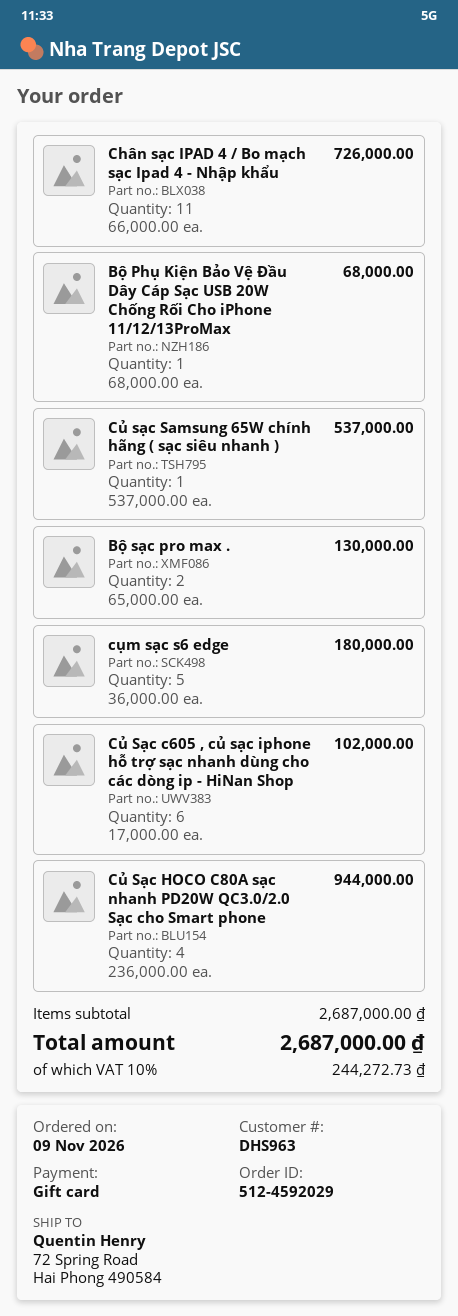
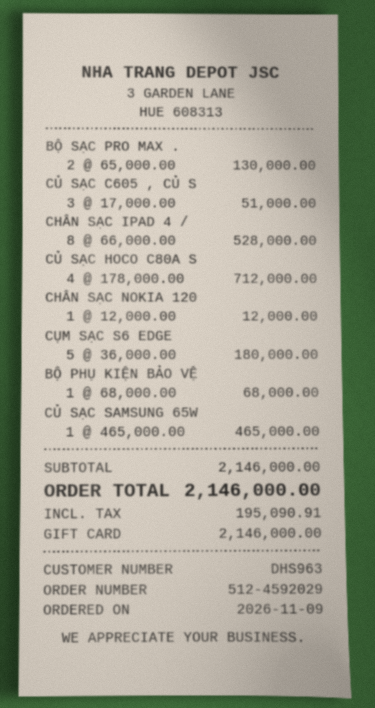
Chân sạc IPAD 4 / Bo mạch sạc Ipad 4 - Nhập khẩu: 11 x 66000.00 = 726000.00 -> 8 x 66000.00 = 528000.00
Củ sạc Samsung 65W chính hãng ( sạc siêu nhanh ): 1 x 537000.00 = 537000.00 -> 1 x 465000.00 = 465000.00
Củ Sạc c605 , củ sạc iphone hỗ trợ sạc nhanh dùng cho các dòng ip - HiNan Shop: 6 x 17000.00 = 102000.00 -> 3 x 17000.00 = 51000.00
Củ Sạc HOCO C80A sạc nhanh PD20W QC3.0/2.0 Sạc cho Smart phone: 4 x 236000.00 = 944000.00 -> 4 x 178000.00 = 712000.00
CHÂN SẠC NOKIA 120: none -> 1 x 12000.00 = 12000.00
subtotal: 2687000.00 -> 2146000.00
tax: 244272.73 -> 195090.91
total: 2687000.00 -> 2146000.00

